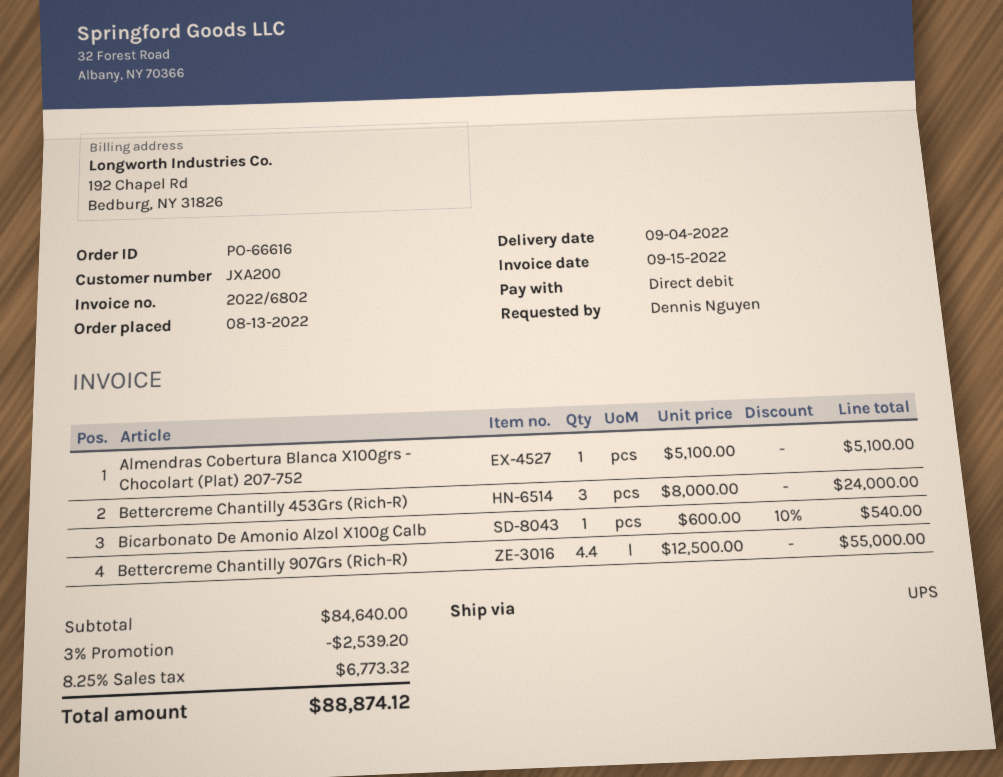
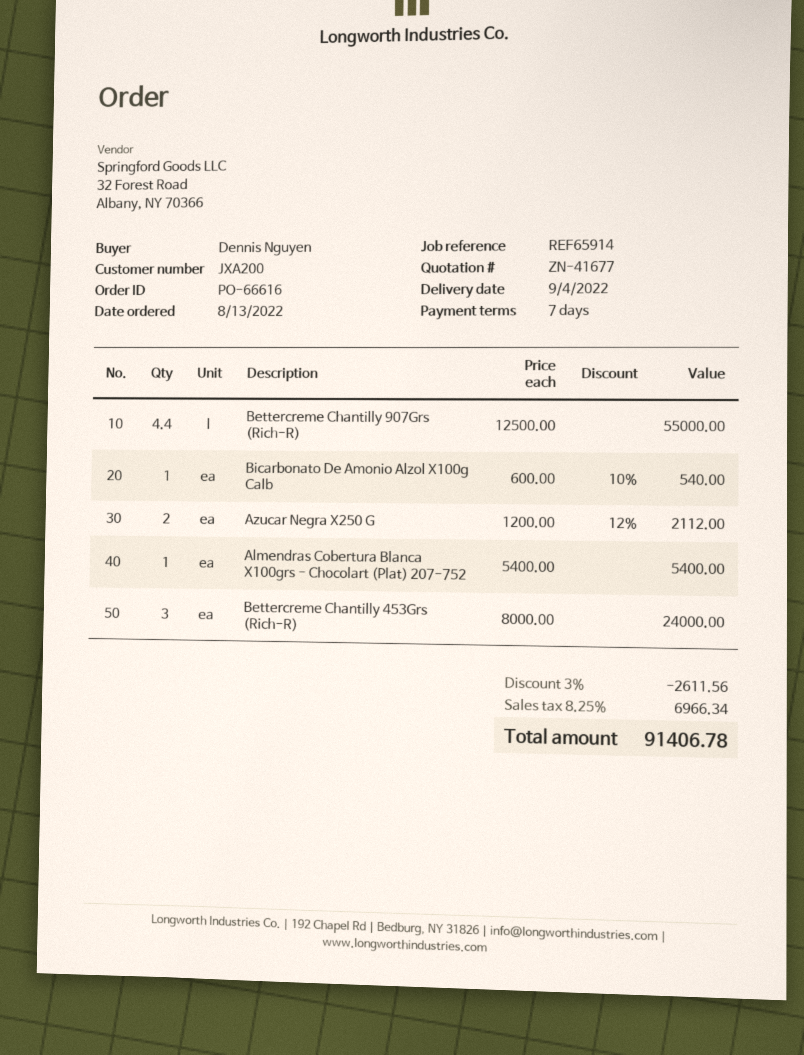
Almendras Cobertura Blanca X100grs - Chocolart (Plat) 207-752: 1 x 5100.00 = 5100.00 -> 1 x 5400.00 = 5400.00
Azucar Negra X250 G: none -> 2 x 1200.00 - 12% = 2112.00
discount: 3% = 2539.20 -> 3% = 2611.56
tax: 8.25% = 6773.32 -> 8.25% = 6966.34
total: 88874.12 -> 91406.78

